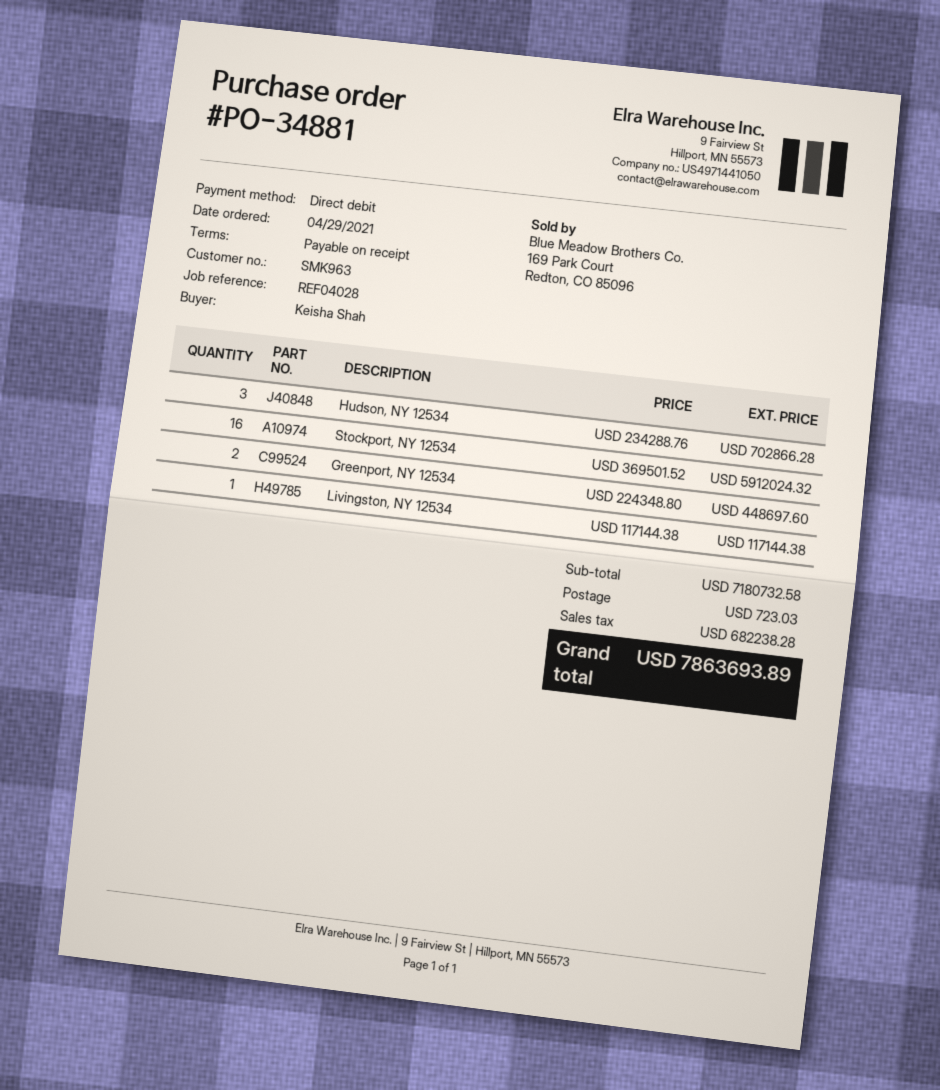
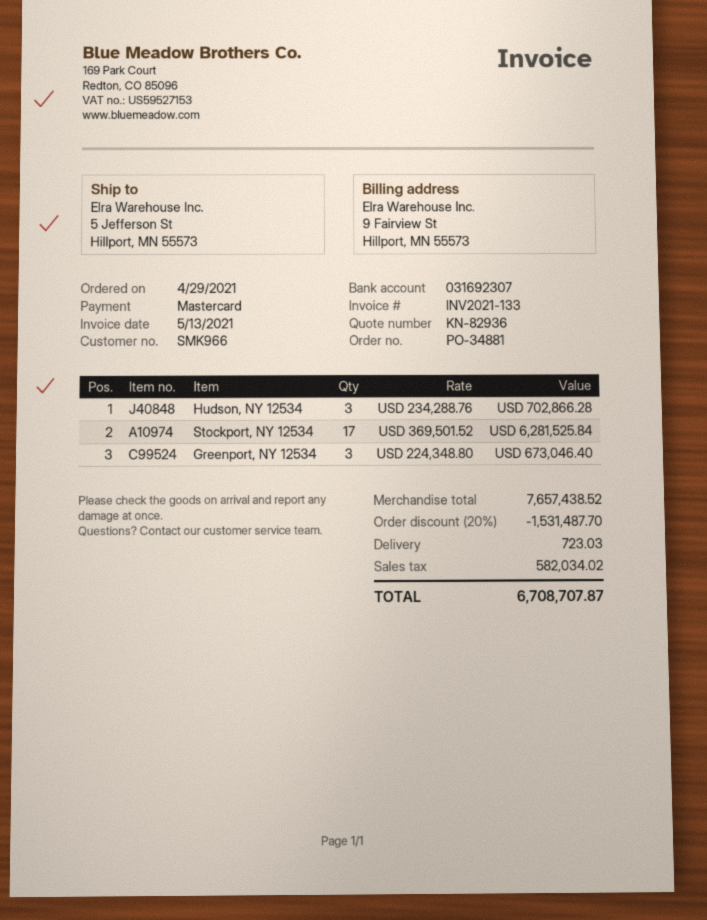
customer number: SMK963 -> SMK966
payment method: direct debit -> Mastercard
Stockport, NY 12534: 16 x 369501.52 = 5912024.32 -> 17 x 369501.52 = 6281525.84
Greenport, NY 12534: 2 x 224348.80 = 448697.60 -> 3 x 224348.80 = 673046.40
Livingston, NY 12534: 1 x 117144.38 = 117144.38 -> none
subtotal: 7180732.58 -> 7657438.52
discount: none -> 20% = 1531487.70
tax: 682238.28 -> 582034.02
total: 7863693.89 -> 6708707.87

